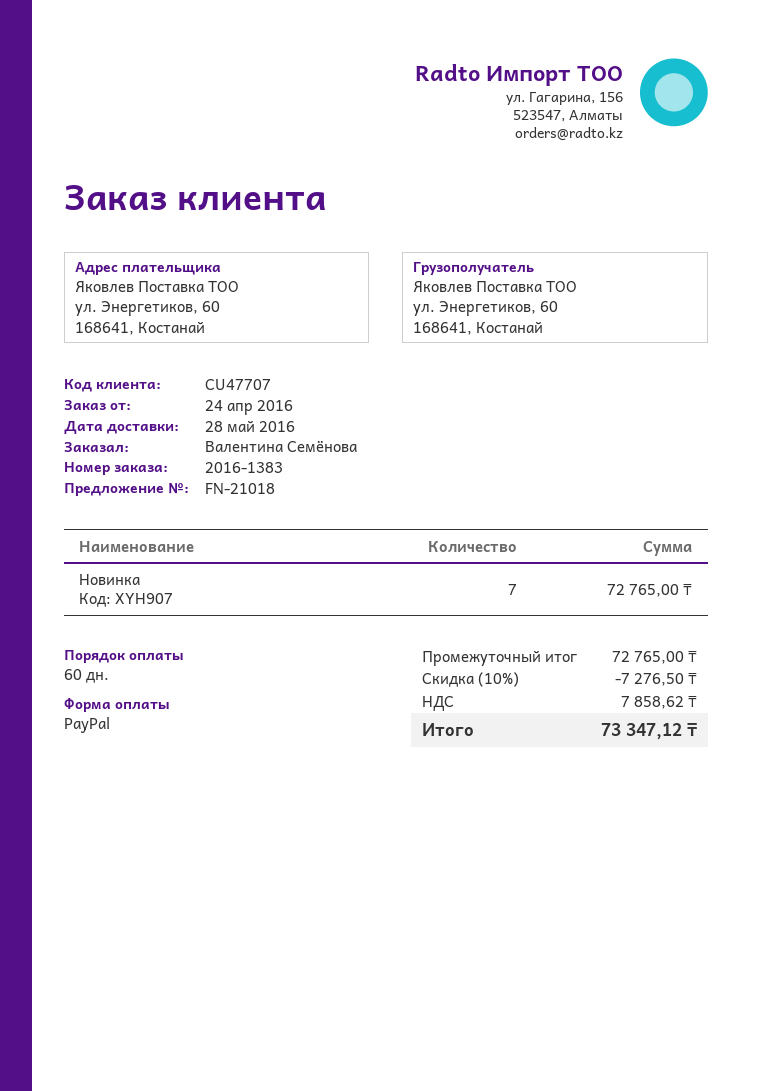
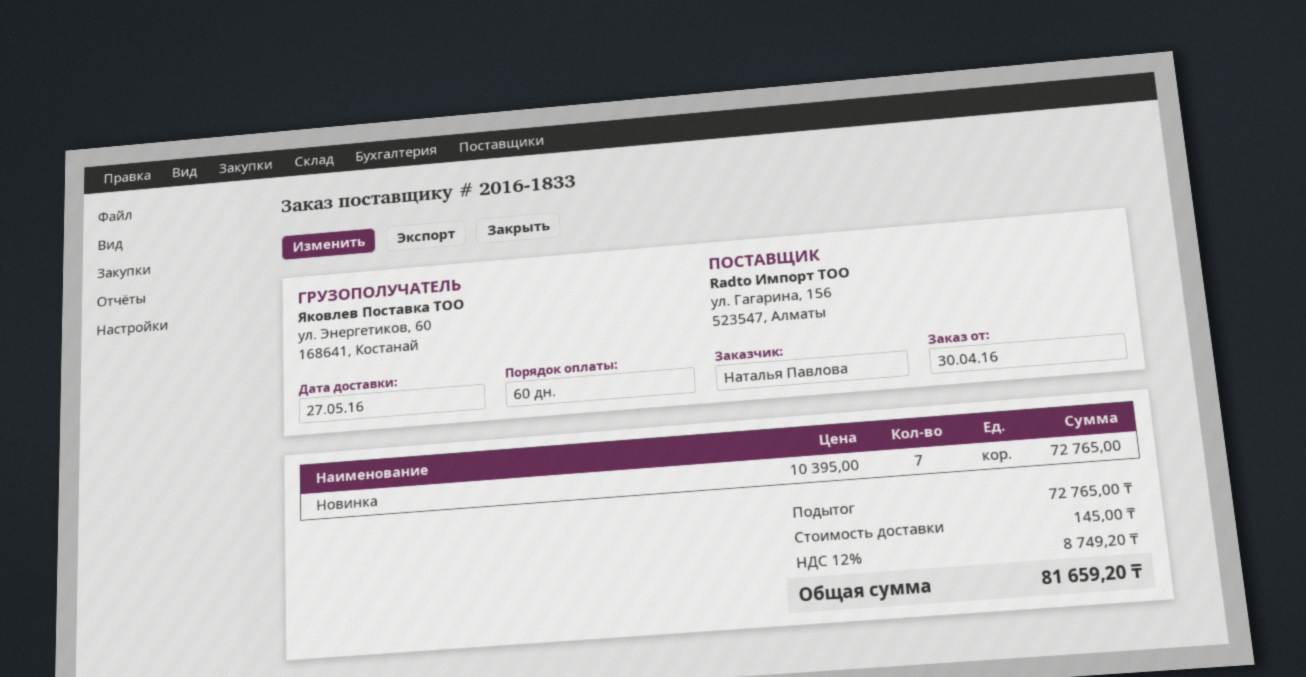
order number: 2016-1383 -> 2016-1833
order date: 2016-04-24 -> 2016-04-30
delivery date: 2016-05-28 -> 2016-05-27
ordered by: Валентина Семёнова -> Наталья Павлова
discount: 10% = 7276.50 -> none
shipping: none -> 145.00
tax: 7858.62 -> 8749.20
total: 73347.12 -> 81659.20

